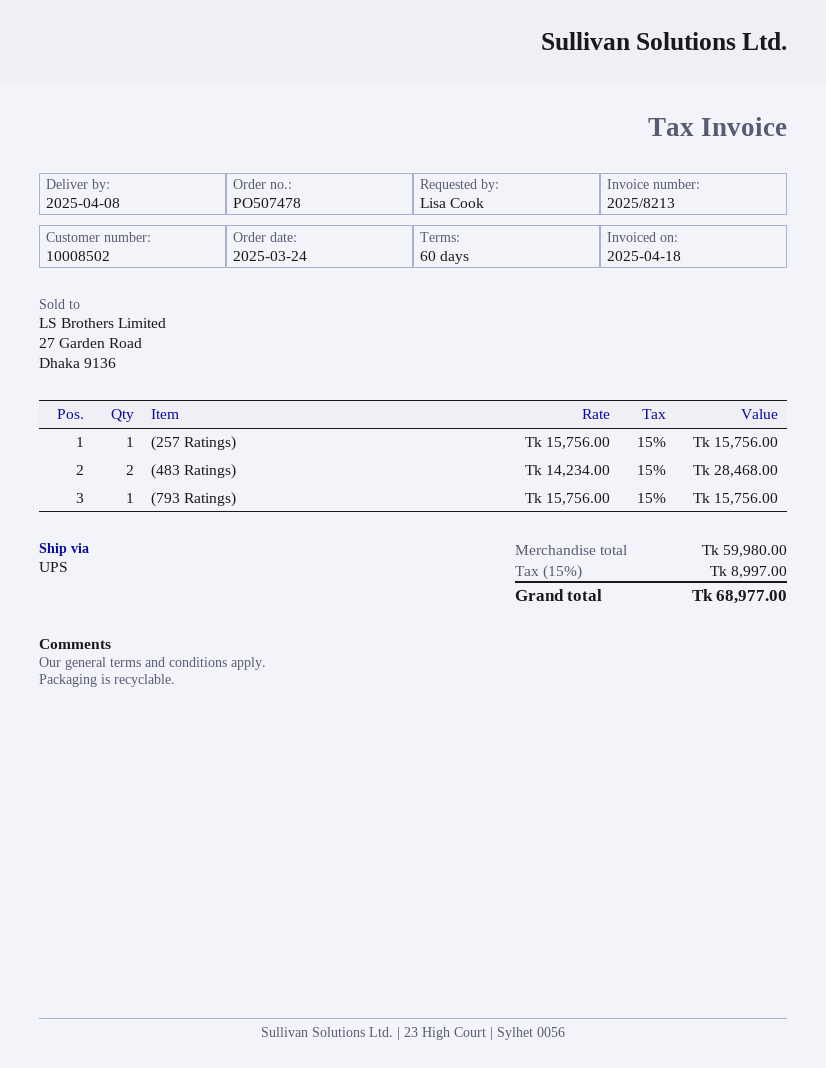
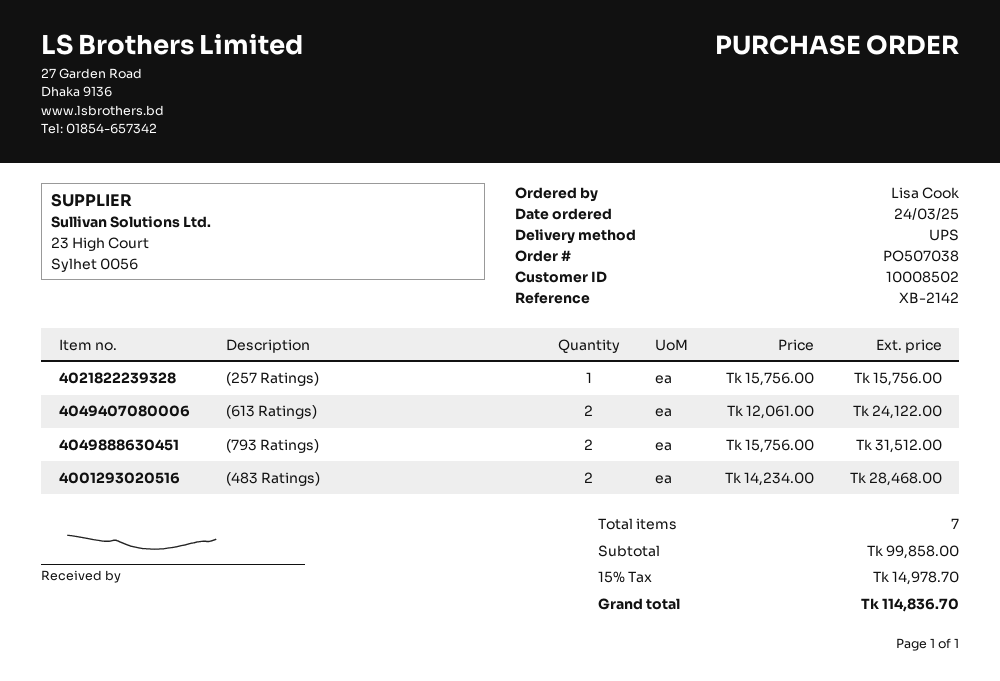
order number: PO507478 -> PO507038
(793 Ratings): 1 x 15756.00 = 15756.00 -> 2 x 15756.00 = 31512.00
(613 Ratings): none -> 2 x 12061.00 = 24122.00
subtotal: 59980.00 -> 99858.00
tax: 15% = 8997.00 -> 15% = 14978.70
total: 68977.00 -> 114836.70

